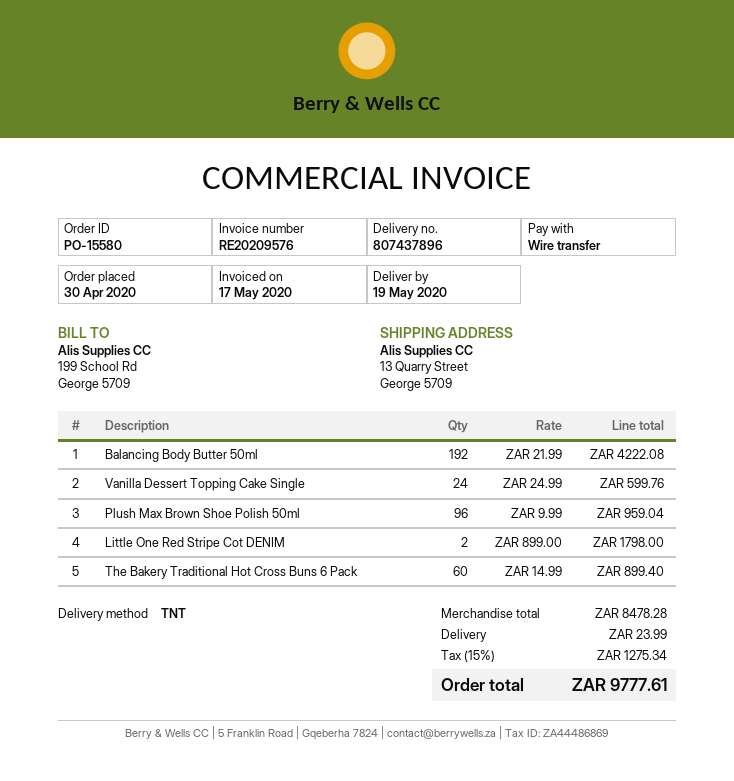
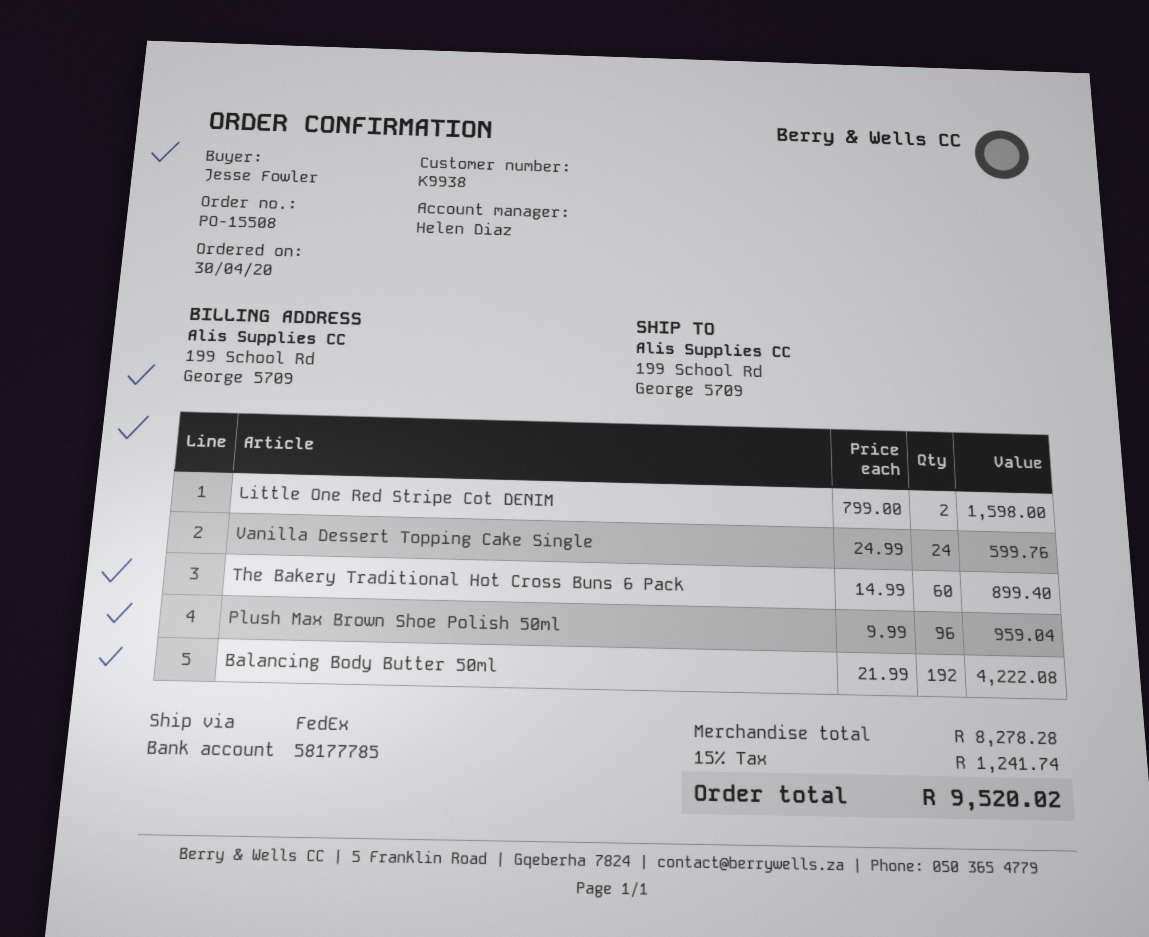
order number: PO-15580 -> PO-15508
shipping method: TNT -> FedEx
ship to: 13 Quarry Street, George 5709 -> 199 School Rd, George 5709
Little One Red Stripe Cot DENIM: 2 x 899.00 = 1798.00 -> 2 x 799.00 = 1598.00
subtotal: 8478.28 -> 8278.28
shipping: 23.99 -> none
tax: 15% = 1275.34 -> 15% = 1241.74
total: 9777.61 -> 9520.02

